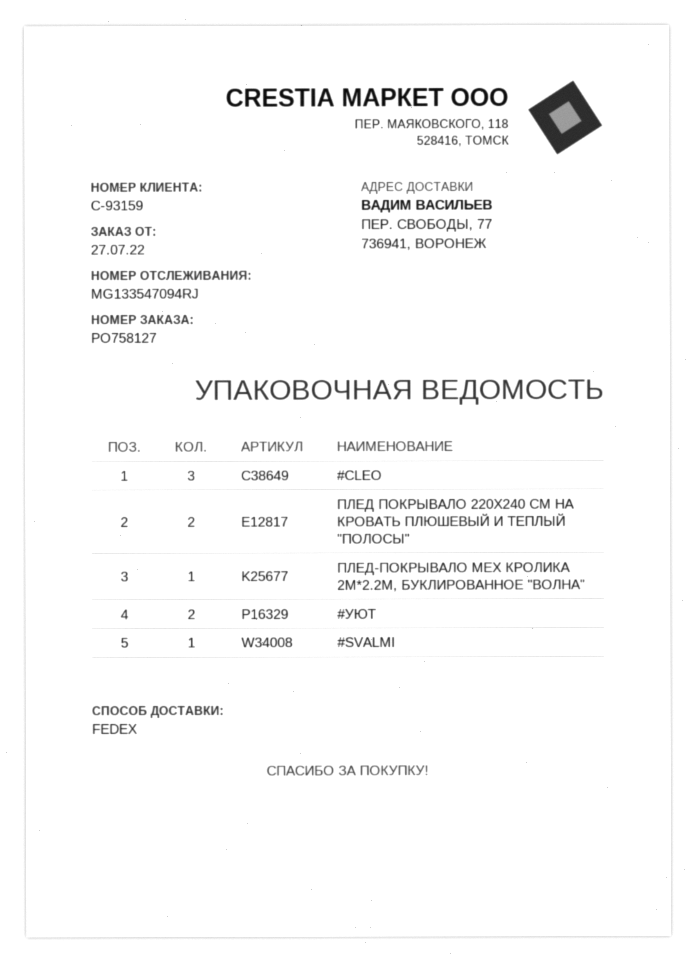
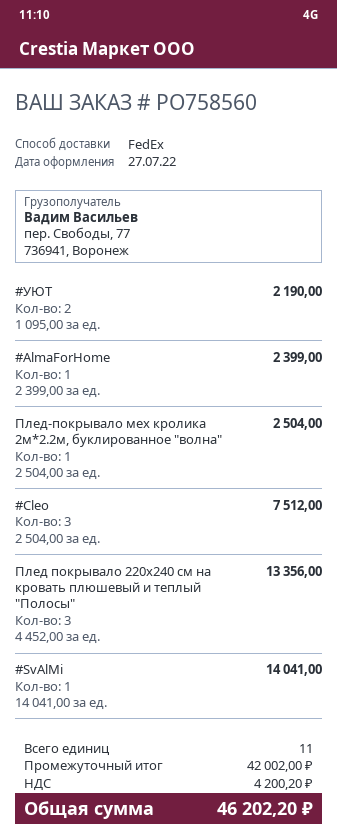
order number: PO758127 -> PO758560
ПЛЕД ПОКРЫВАЛО 220Х240 СМ НА КРОВАТЬ ПЛЮШЕВЫЙ И ТЕПЛЫЙ "ПОЛОСЫ": 2 -> 3
#AlmaForHome: none -> 1

